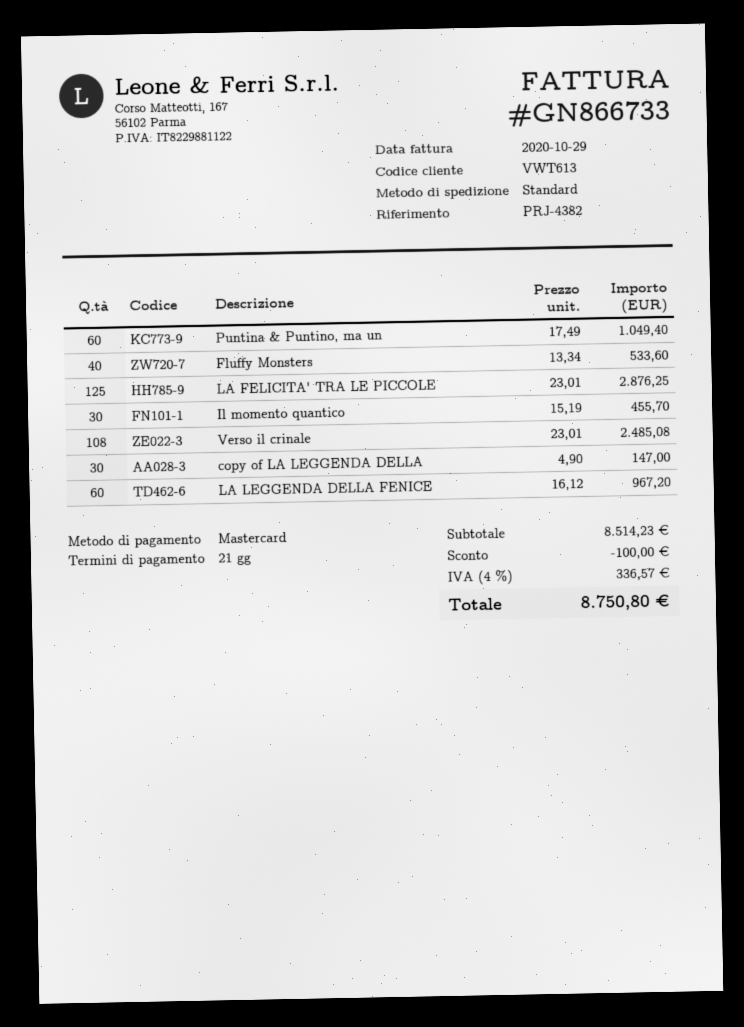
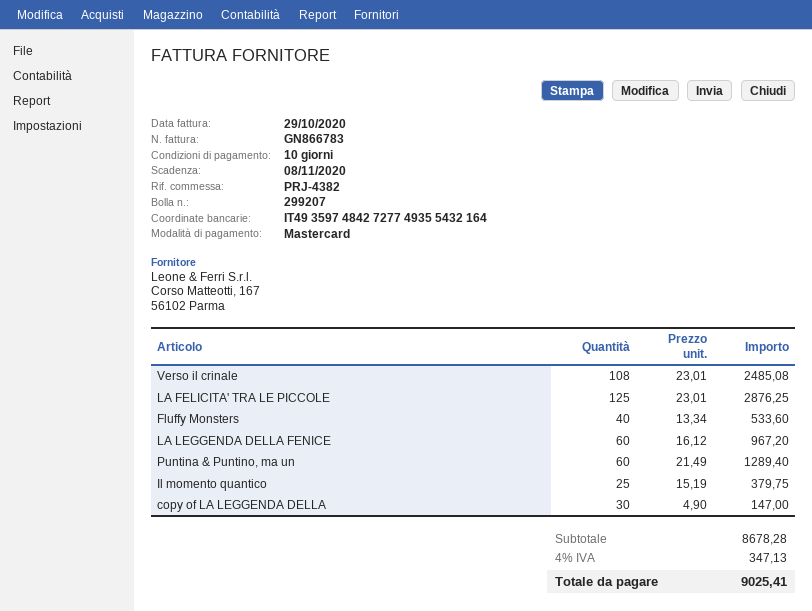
invoice number: GN866733 -> GN866783
payment terms: 21 days -> 10 days
Puntina & Puntino, ma un: 60 x 17.49 = 1049.40 -> 60 x 21.49 = 1289.40
Il momento quantico: 30 x 15.19 = 455.70 -> 25 x 15.19 = 379.75
subtotal: 8514.23 -> 8678.28
discount: 100.00 -> none
tax: 4% = 336.57 -> 4% = 347.13
total: 8750.80 -> 9025.41

